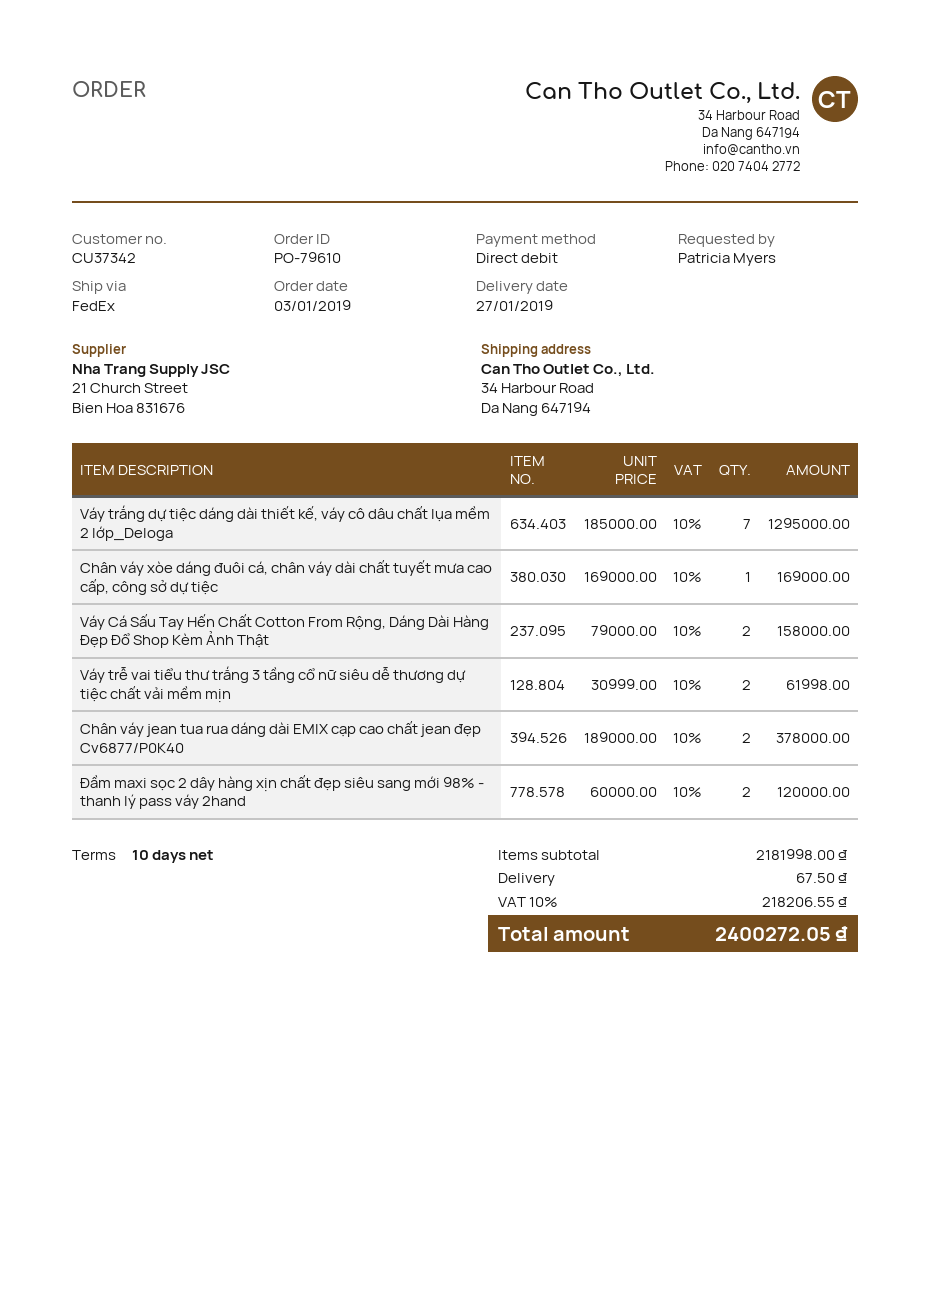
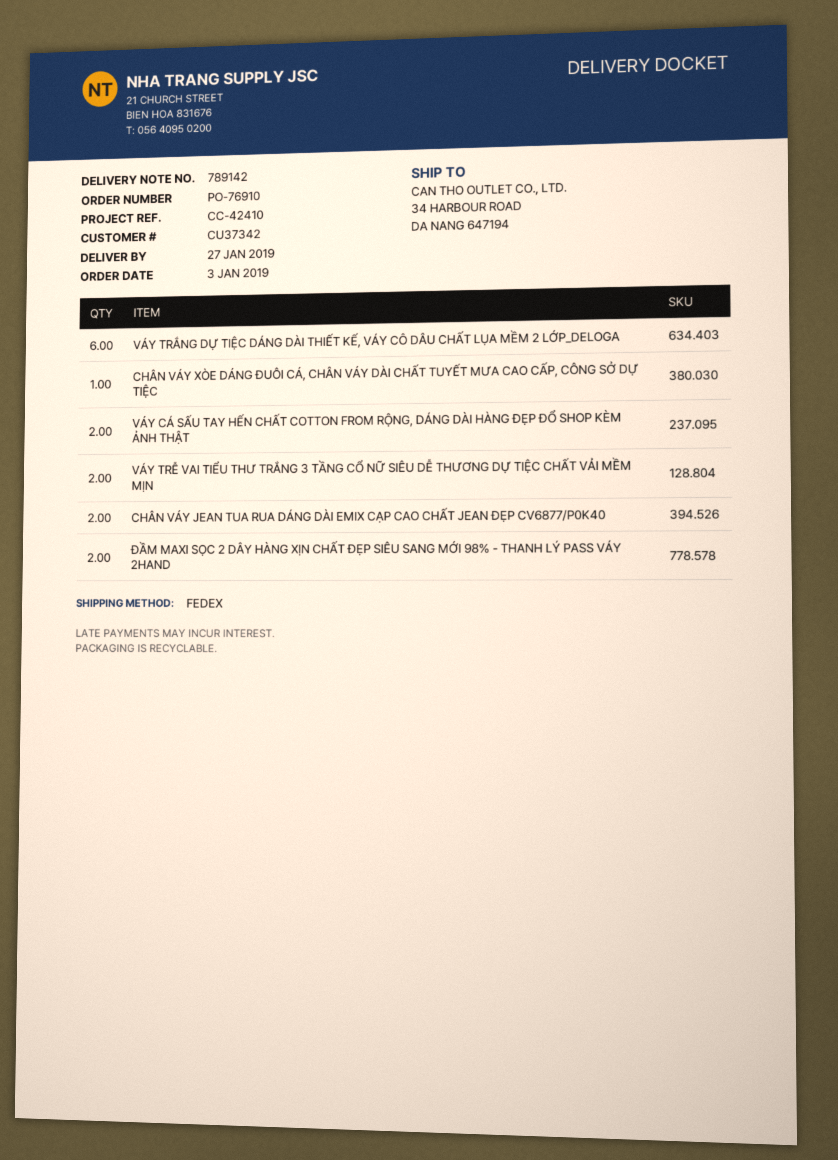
order number: PO-79610 -> PO-76910
Váy trắng dự tiệc dáng dài thiết kế, váy cô dâu chất lụa mềm 2 lớp_Deloga: 7 -> 6

